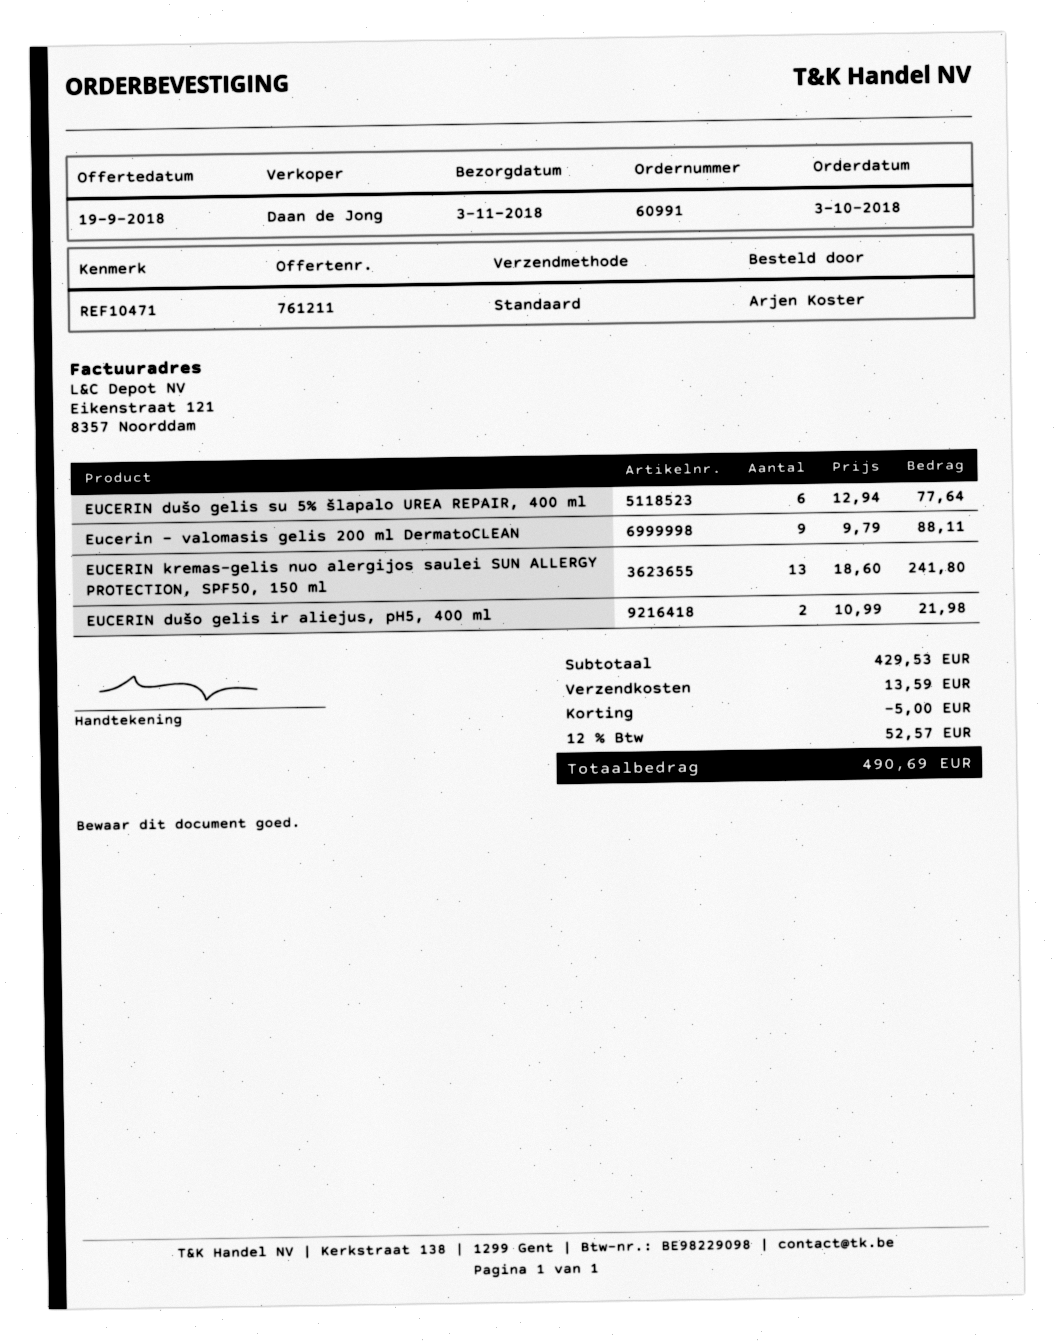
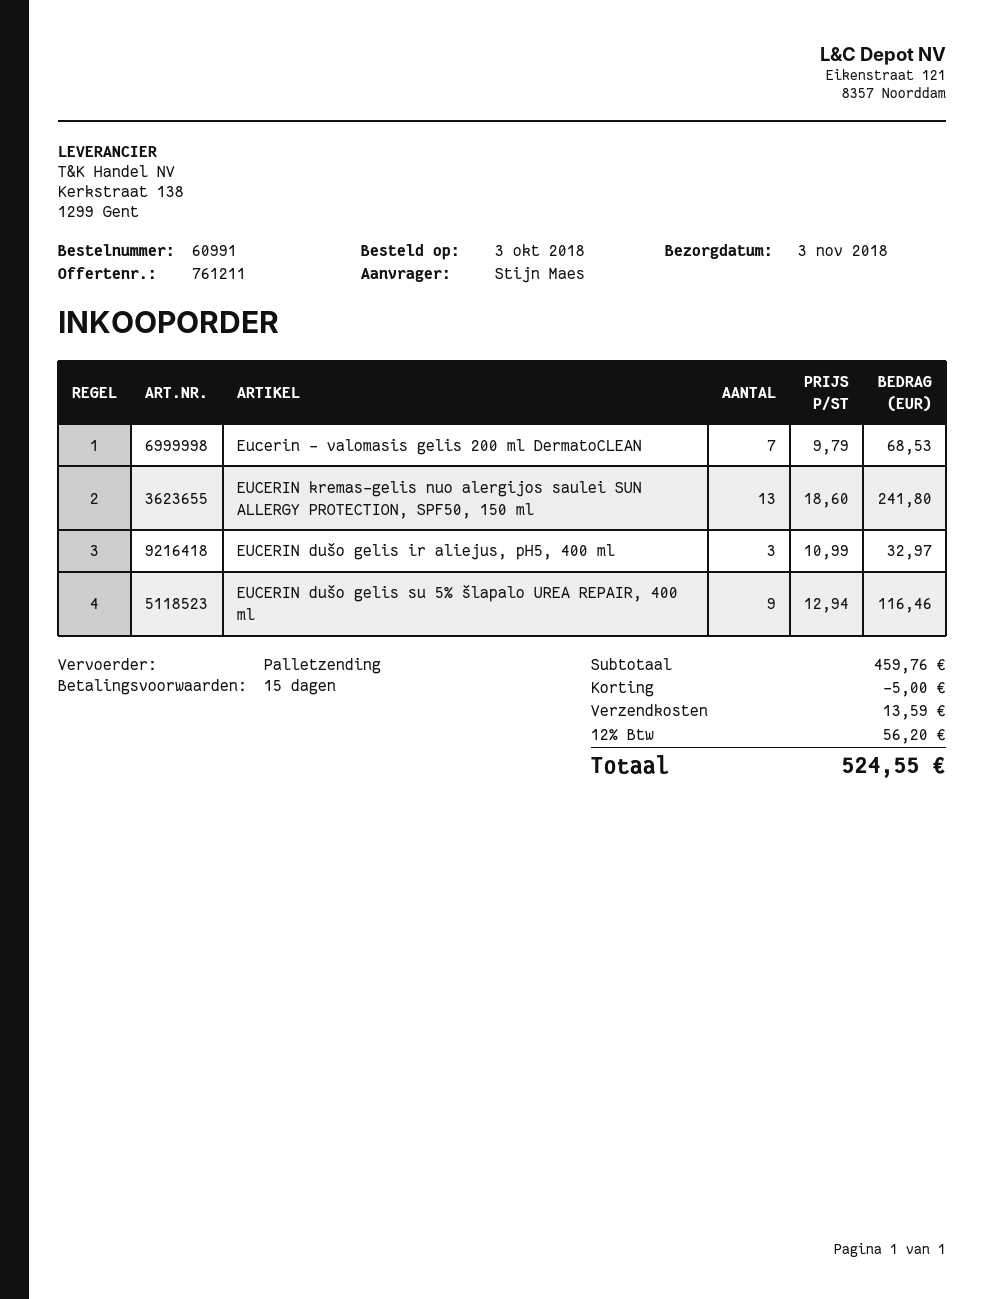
ordered by: Arjen Koster -> Stijn Maes
shipping method: standard -> pallet freight
EUCERIN dušo gelis su 5% šlapalo UREA REPAIR, 400 ml: 6 x 12.94 = 77.64 -> 9 x 12.94 = 116.46
Eucerin - valomasis gelis 200 ml DermatoCLEAN: 9 x 9.79 = 88.11 -> 7 x 9.79 = 68.53
EUCERIN dušo gelis ir aliejus, pH5, 400 ml: 2 x 10.99 = 21.98 -> 3 x 10.99 = 32.97
subtotal: 429.53 -> 459.76
tax: 12% = 52.57 -> 12% = 56.20
total: 490.69 -> 524.55

